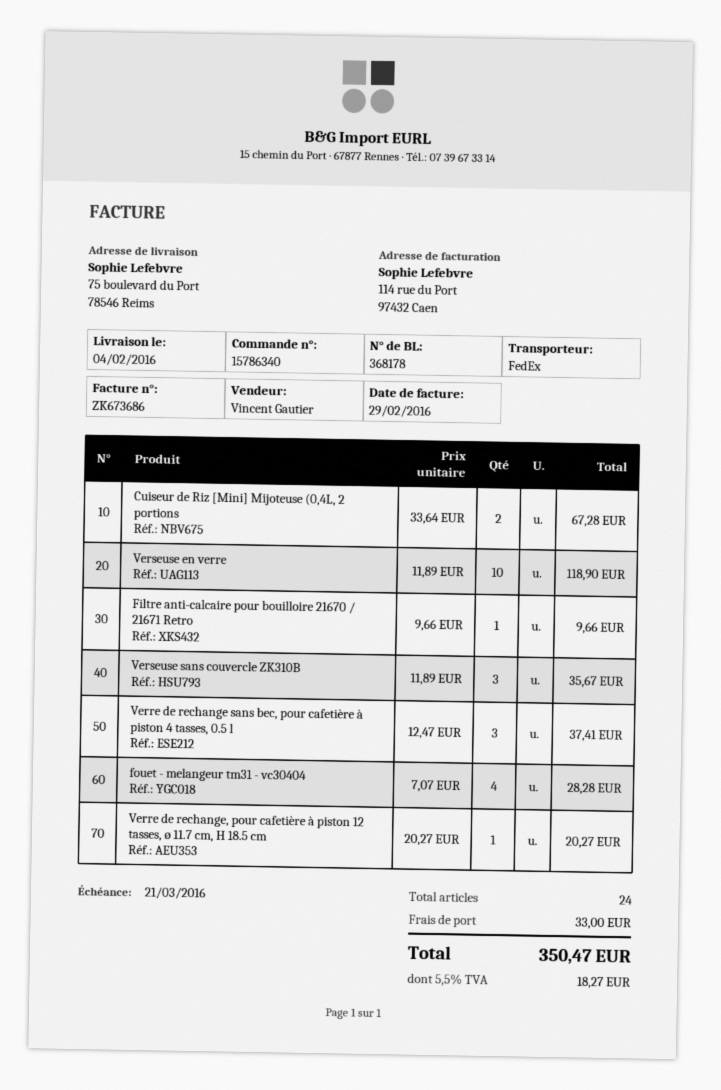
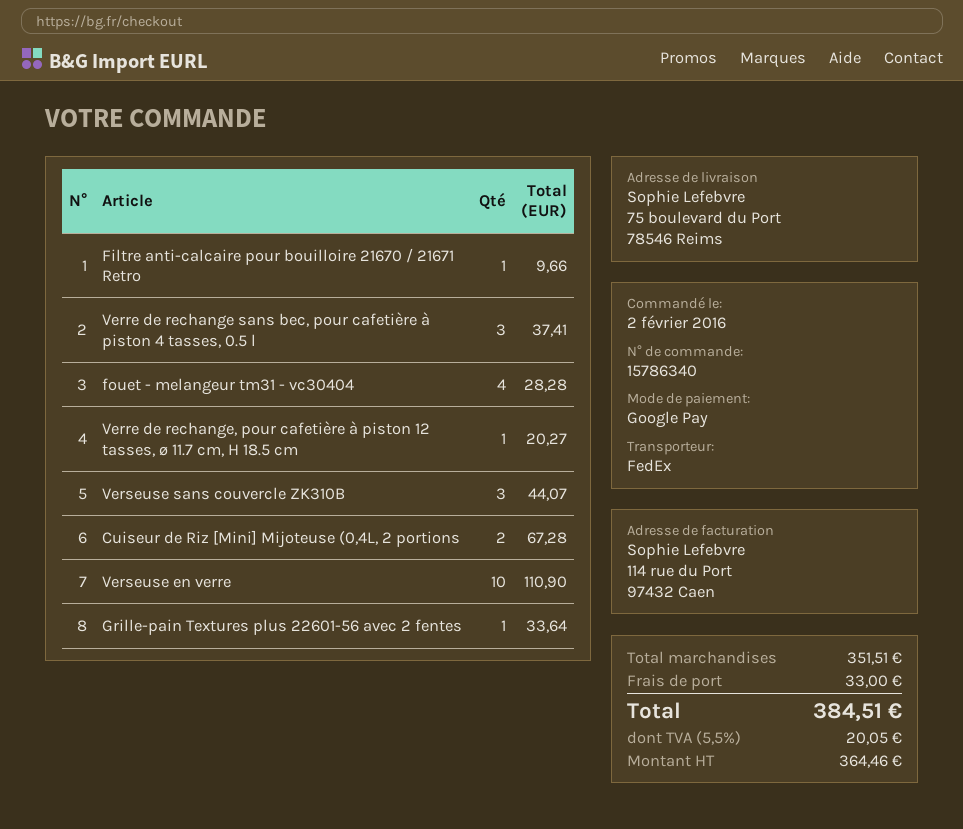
Verseuse en verre: 10 for 118.90 -> 10 for 110.90
Verseuse sans couvercle ZK310B: 3 for 35.67 -> 3 for 44.07
Grille-pain Textures plus 22601-56 avec 2 fentes: none -> 1 for 33.64
tax: 5.5% = 18.27 -> 5.5% = 20.05
total: 350.47 -> 384.51

